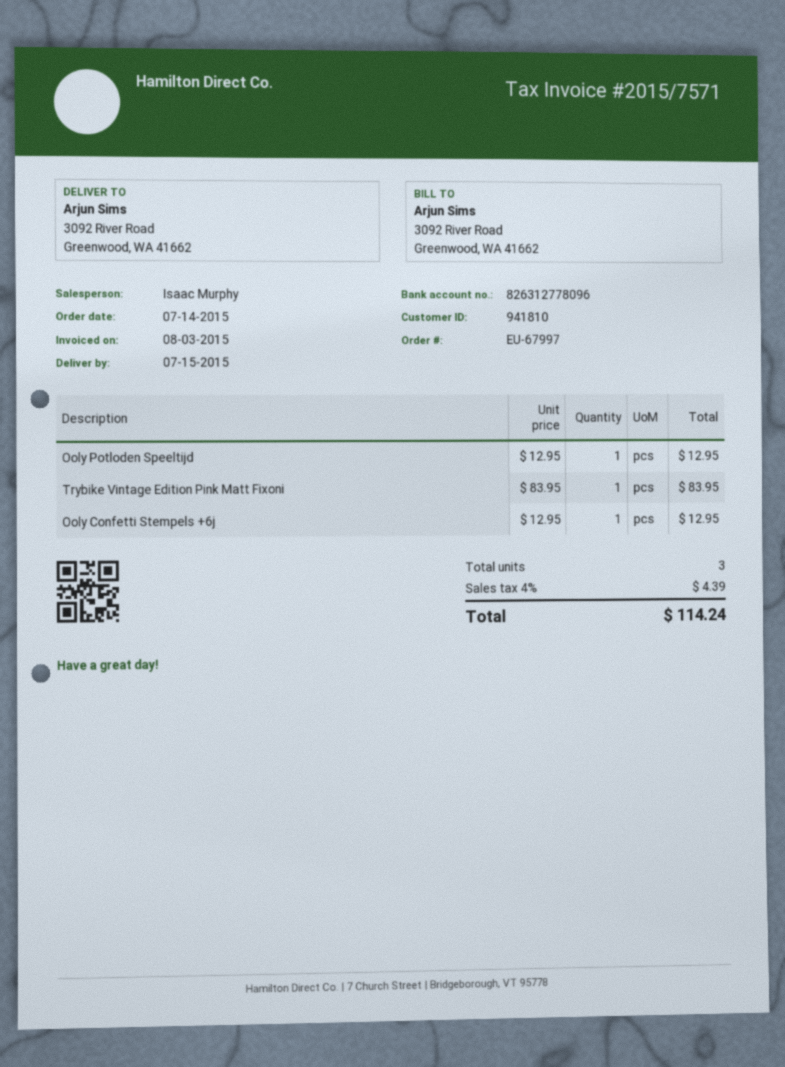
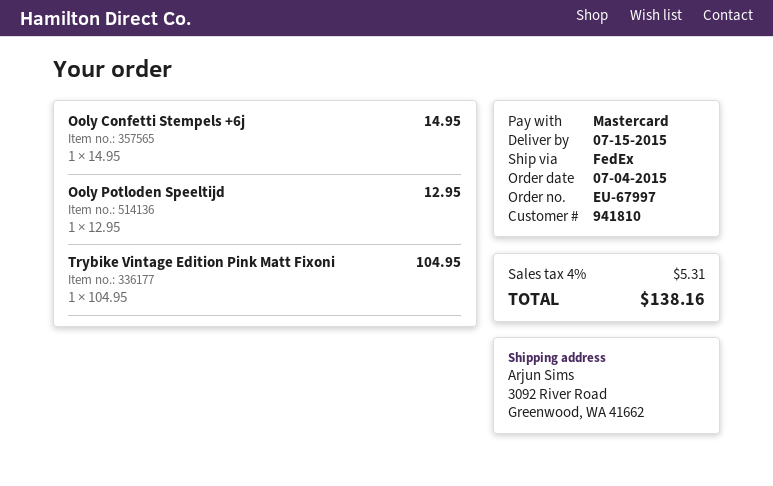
order date: 2015-07-14 -> 2015-07-04
Trybike Vintage Edition Pink Matt Fixoni: 1 x 83.95 = 83.95 -> 1 x 104.95 = 104.95
Ooly Confetti Stempels +6j: 1 x 12.95 = 12.95 -> 1 x 14.95 = 14.95
tax: 4% = 4.39 -> 4% = 5.31
total: 114.24 -> 138.16

